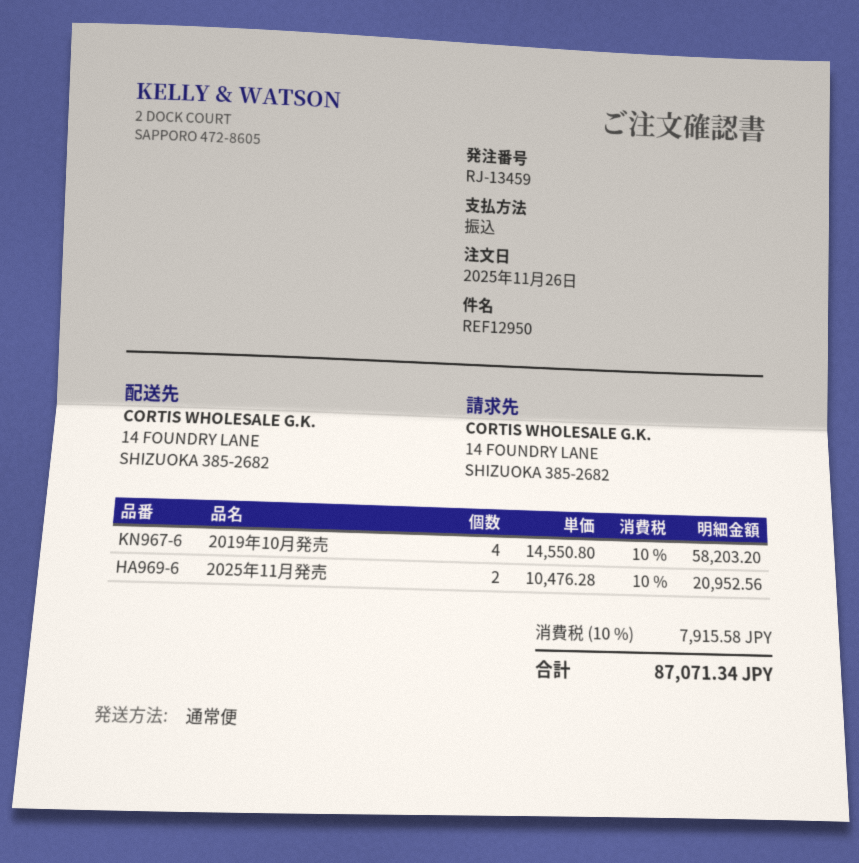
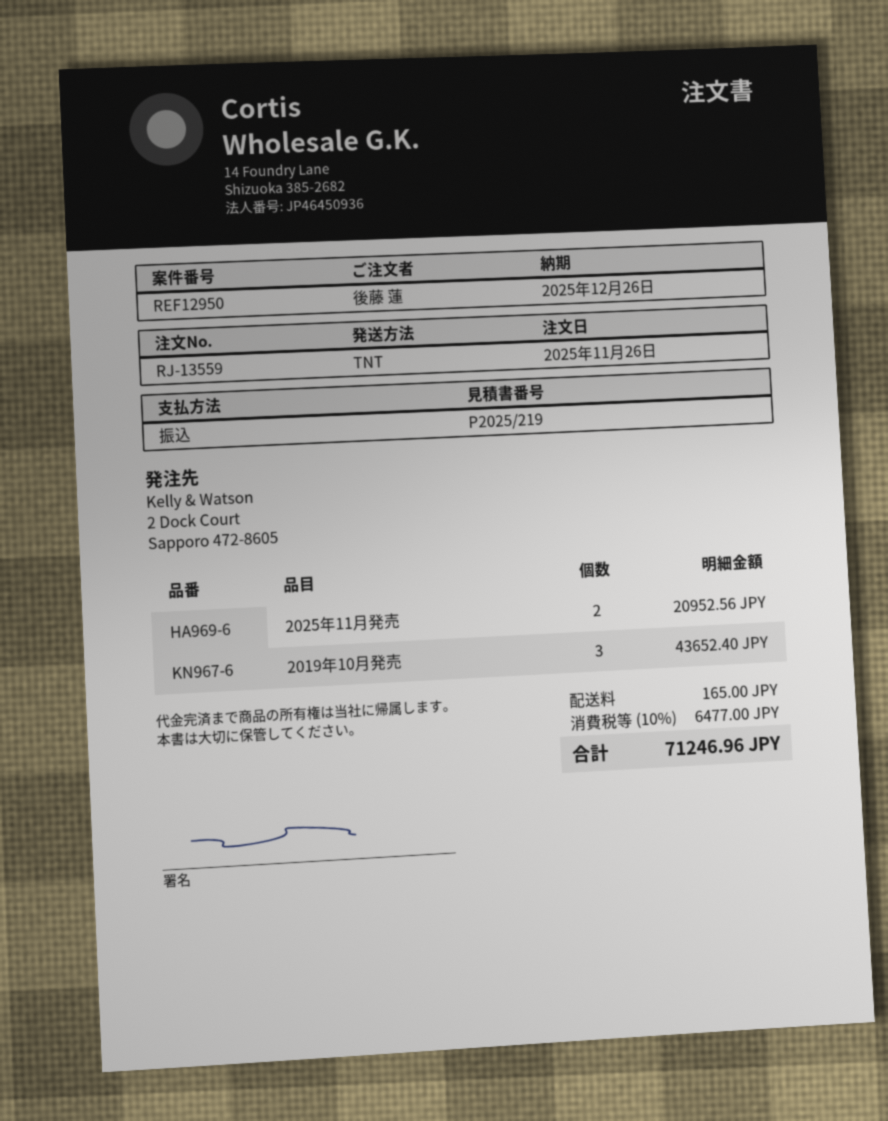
order number: RJ-13459 -> RJ-13559
shipping method: standard -> TNT
2019年10月発売: 4 for 58203.20 -> 3 for 43652.40
shipping: none -> 165.00
tax: 10% = 7915.58 -> 10% = 6477.00
total: 87071.34 -> 71246.96

